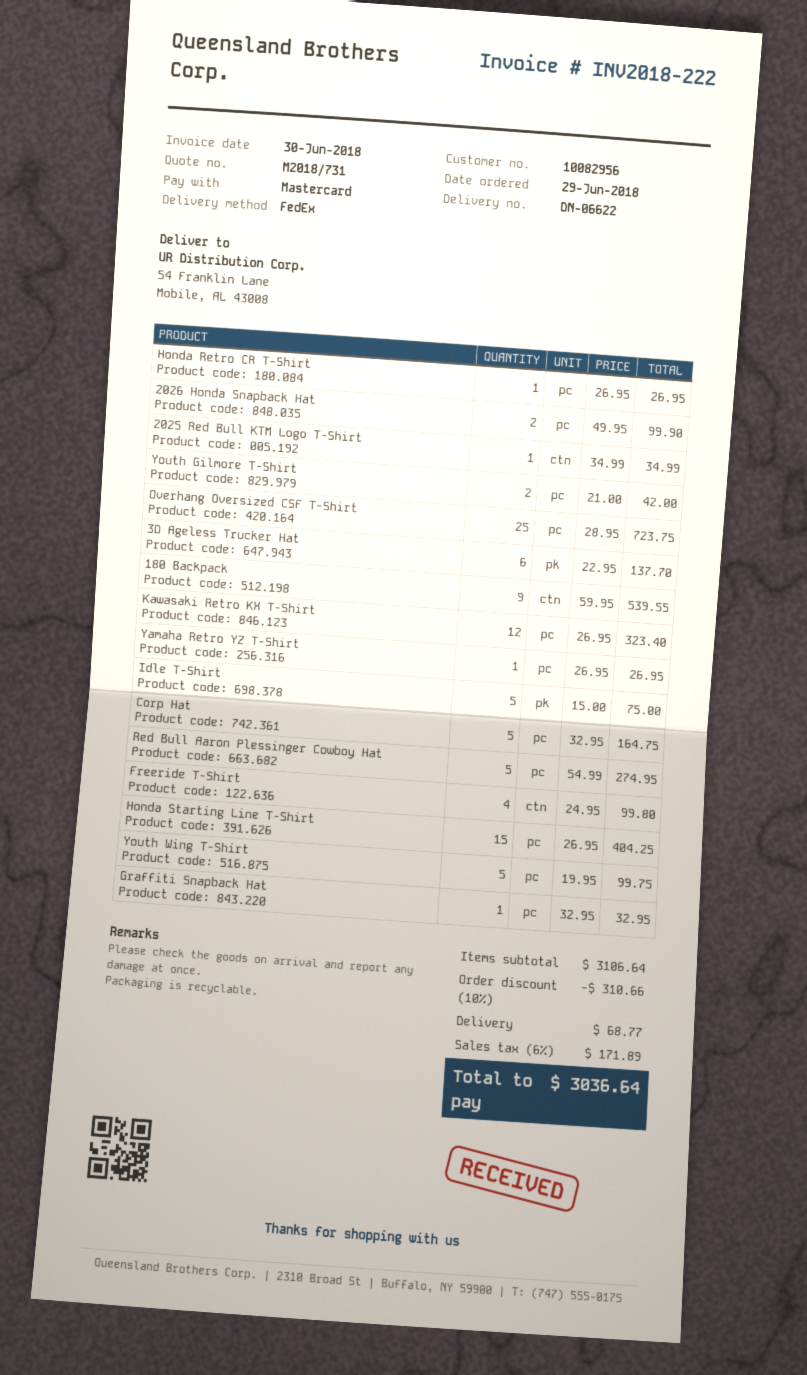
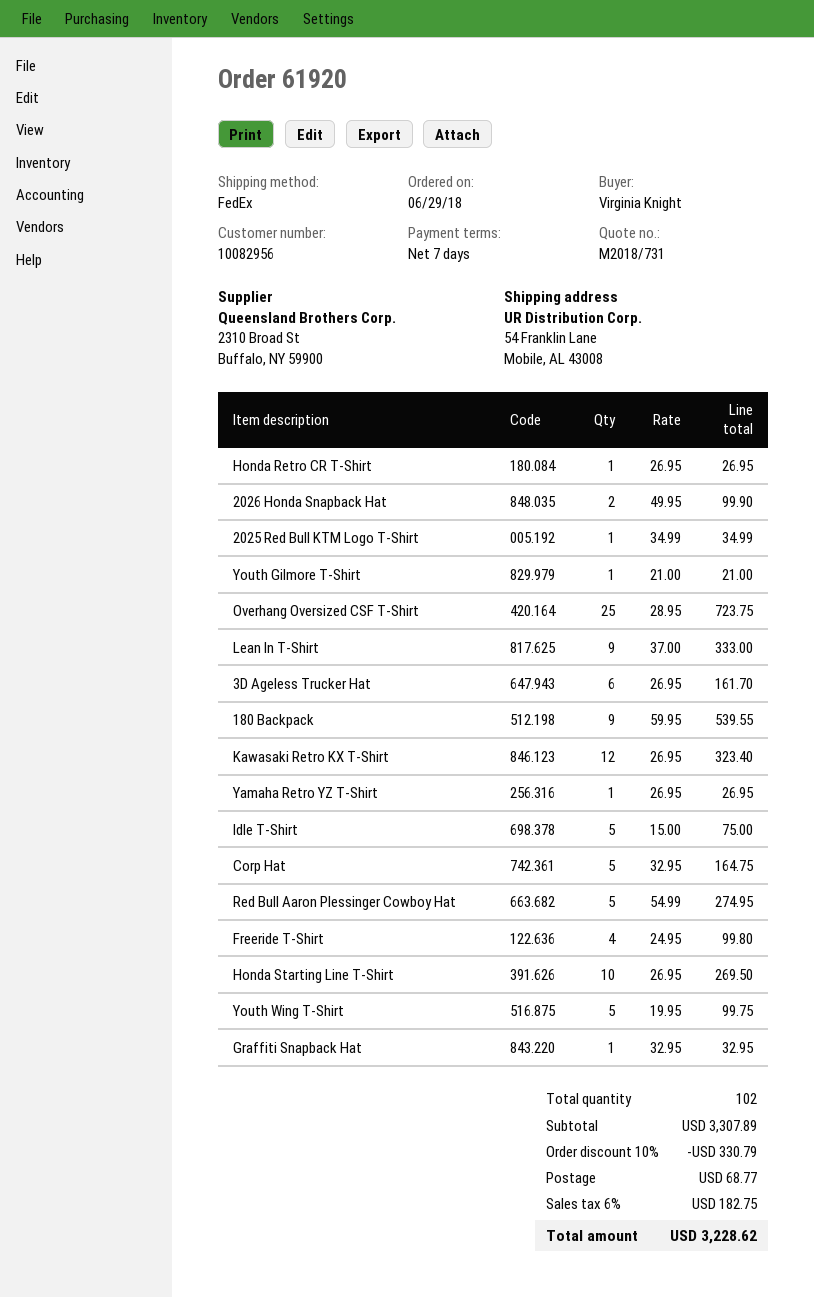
Youth Gilmore T-Shirt: 2 x 21.00 = 42.00 -> 1 x 21.00 = 21.00
3D Ageless Trucker Hat: 6 x 22.95 = 137.70 -> 6 x 26.95 = 161.70
Honda Starting Line T-Shirt: 15 x 26.95 = 404.25 -> 10 x 26.95 = 269.50
Lean In T-Shirt: none -> 9 x 37.00 = 333.00
subtotal: 3106.64 -> 3307.89
discount: 10% = 310.66 -> 10% = 330.79
tax: 6% = 171.89 -> 6% = 182.75
total: 3036.64 -> 3228.62

